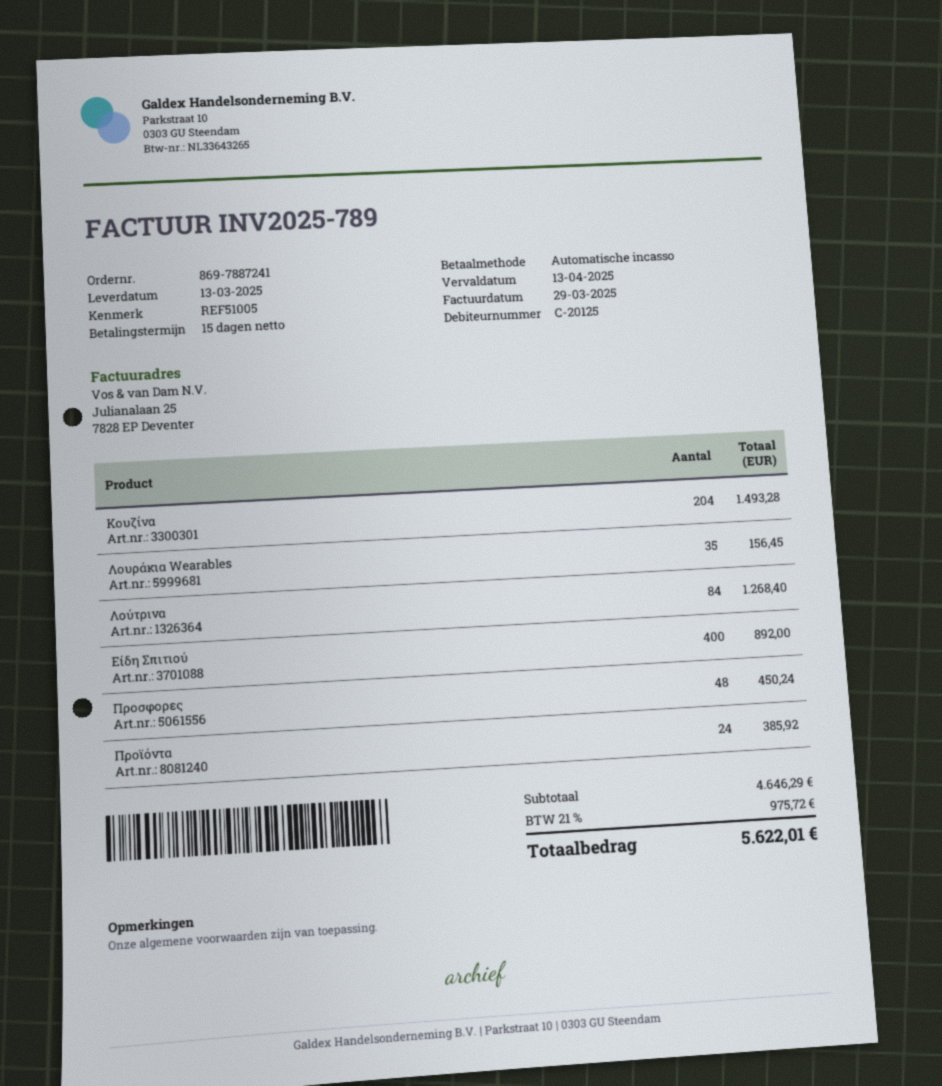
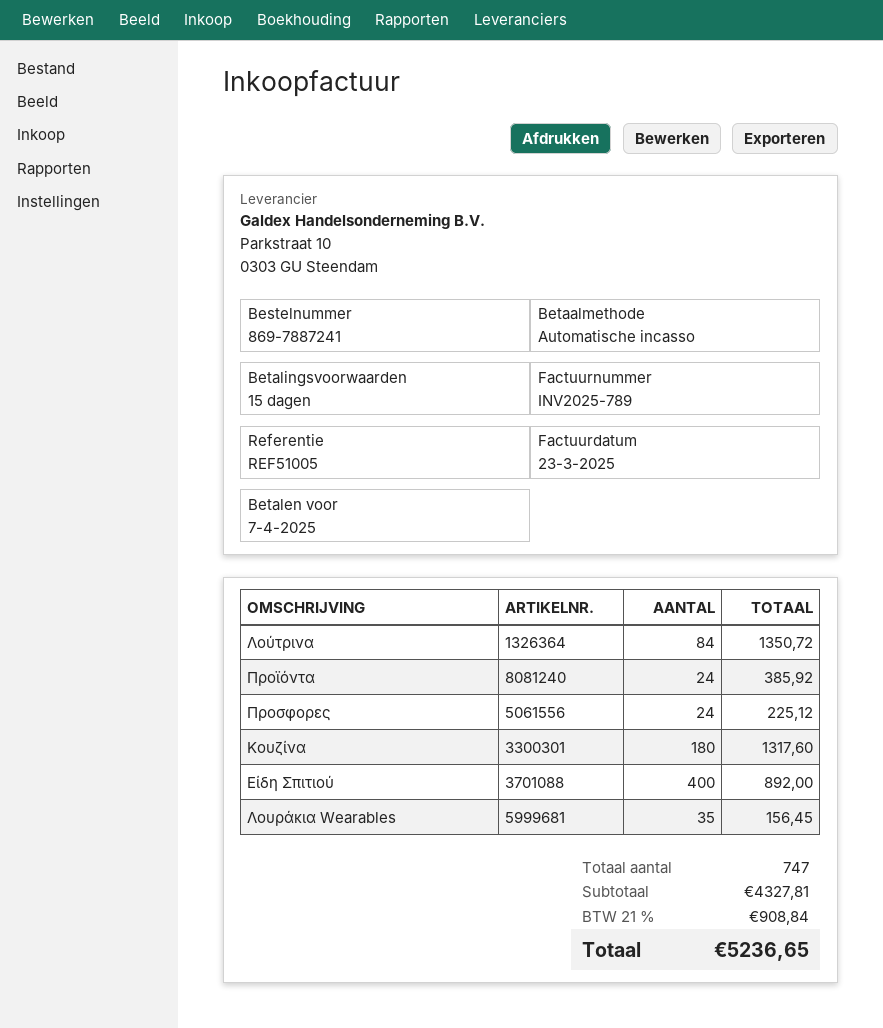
invoice date: 2025-03-29 -> 2025-03-23
due date: 2025-04-13 -> 2025-04-07
Κουζίνα: 204 for 1493.28 -> 180 for 1317.60
Λούτρινα: 84 for 1268.40 -> 84 for 1350.72
Προσφορες: 48 for 450.24 -> 24 for 225.12
subtotal: 4646.29 -> 4327.81
tax: 21% = 975.72 -> 21% = 908.84
total: 5622.01 -> 5236.65

